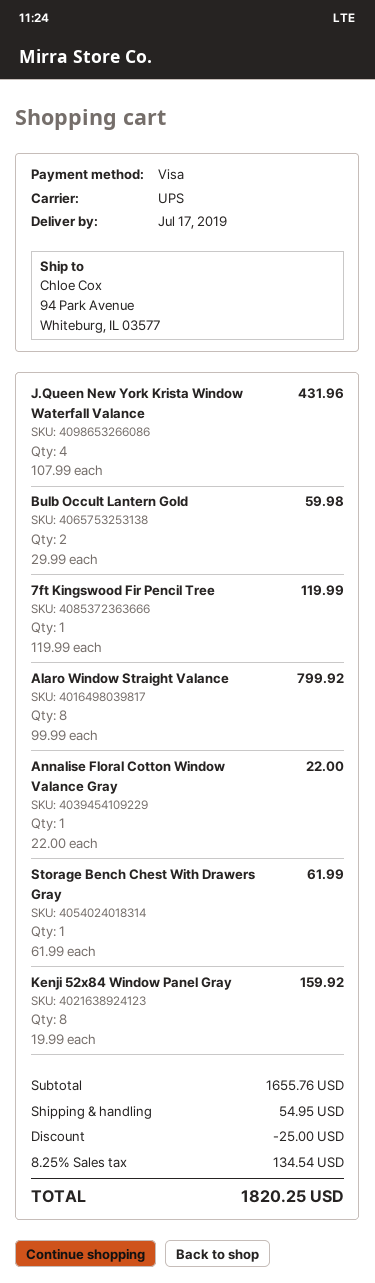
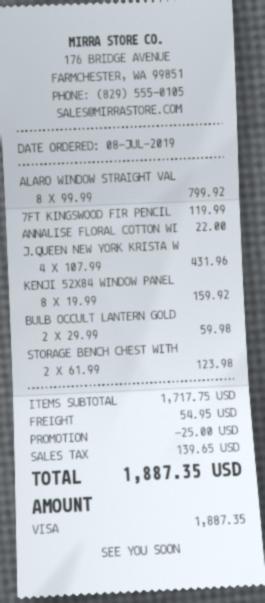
Storage Bench Chest With Drawers Gray: 1 x 61.99 = 61.99 -> 2 x 61.99 = 123.98
subtotal: 1655.76 -> 1717.75
tax: 134.54 -> 139.65
total: 1820.25 -> 1887.35

